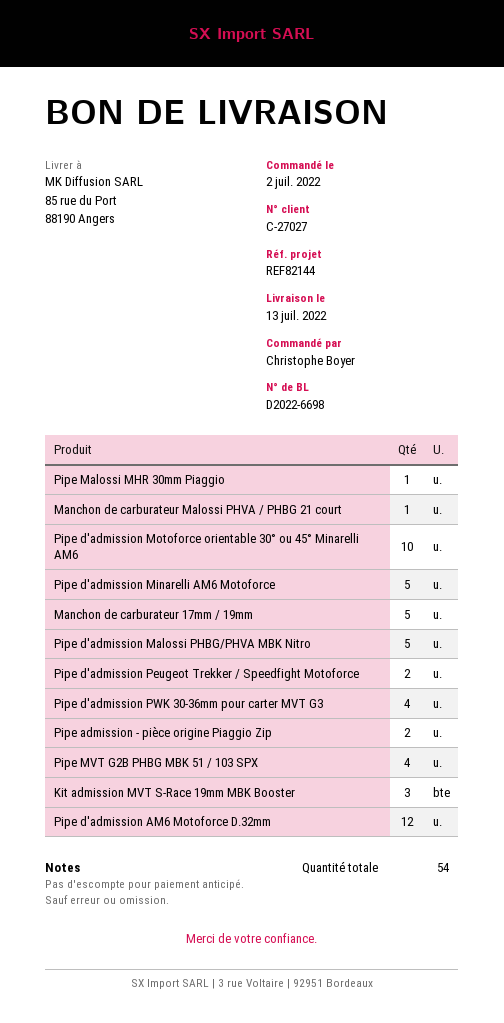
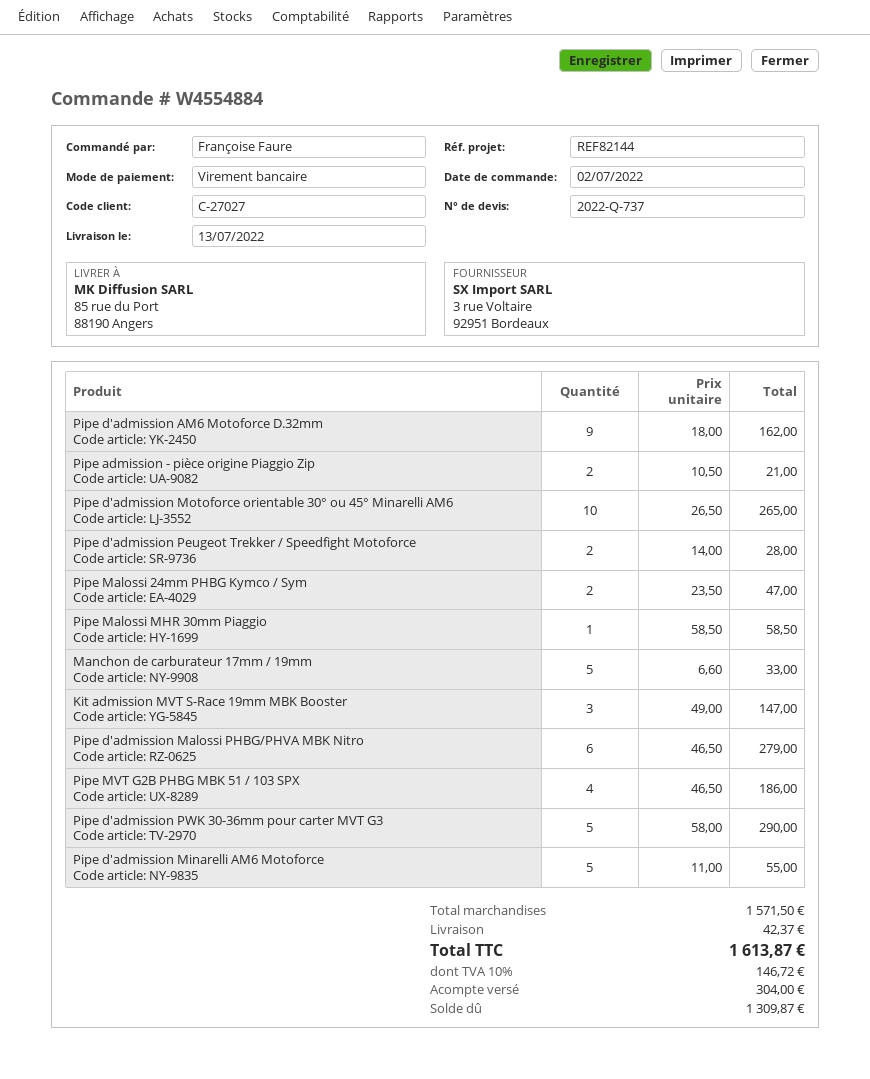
ordered by: Christophe Boyer -> Françoise Faure
Manchon de carburateur Malossi PHVA / PHBG 21 court: 1 -> none
Pipe d'admission Malossi PHBG/PHVA MBK Nitro: 5 -> 6
Pipe d'admission PWK 30-36mm pour carter MVT G3: 4 -> 5
Pipe d'admission AM6 Motoforce D.32mm: 12 -> 9
Pipe Malossi 24mm PHBG Kymco / Sym: none -> 2

